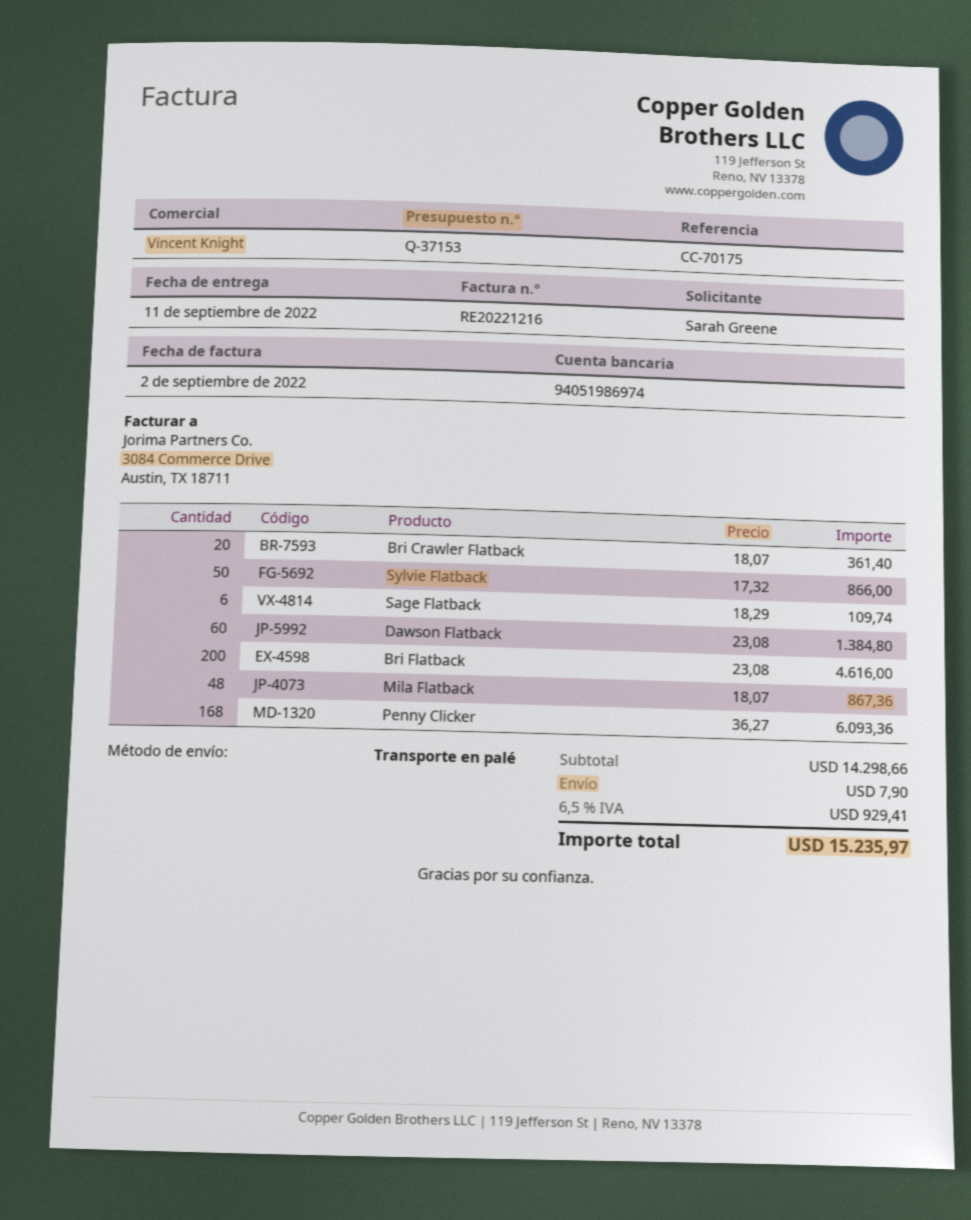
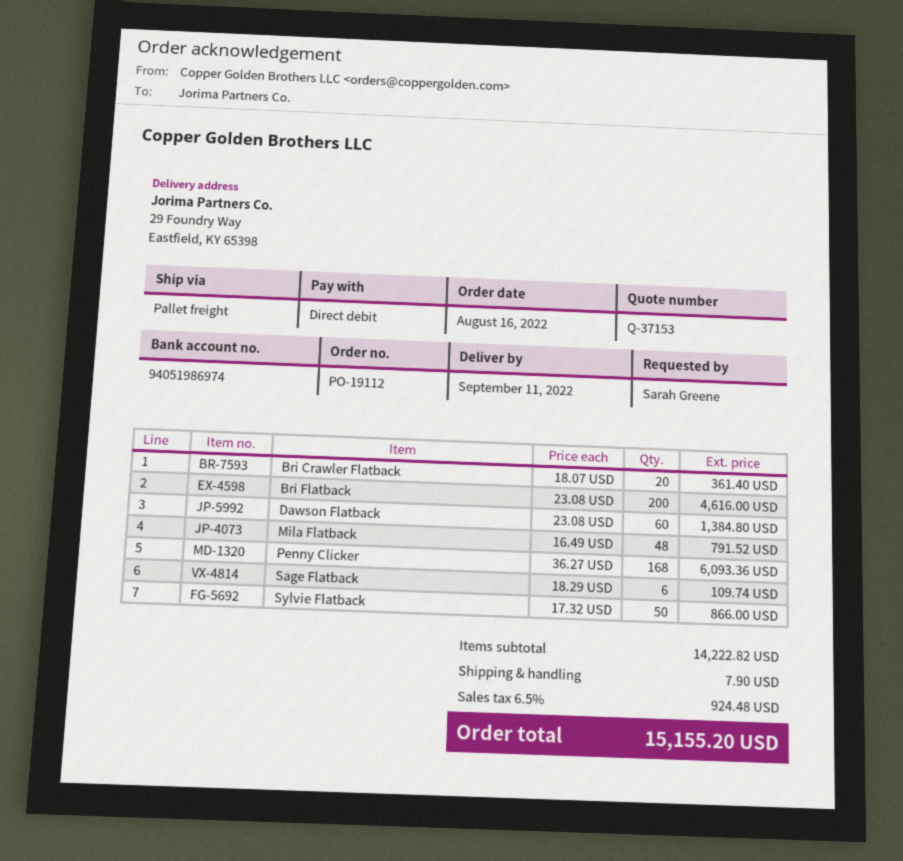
Mila Flatback: 48 x 18.07 = 867.36 -> 48 x 16.49 = 791.52
subtotal: 14298.66 -> 14222.82
tax: 6.5% = 929.41 -> 6.5% = 924.48
total: 15235.97 -> 15155.20

